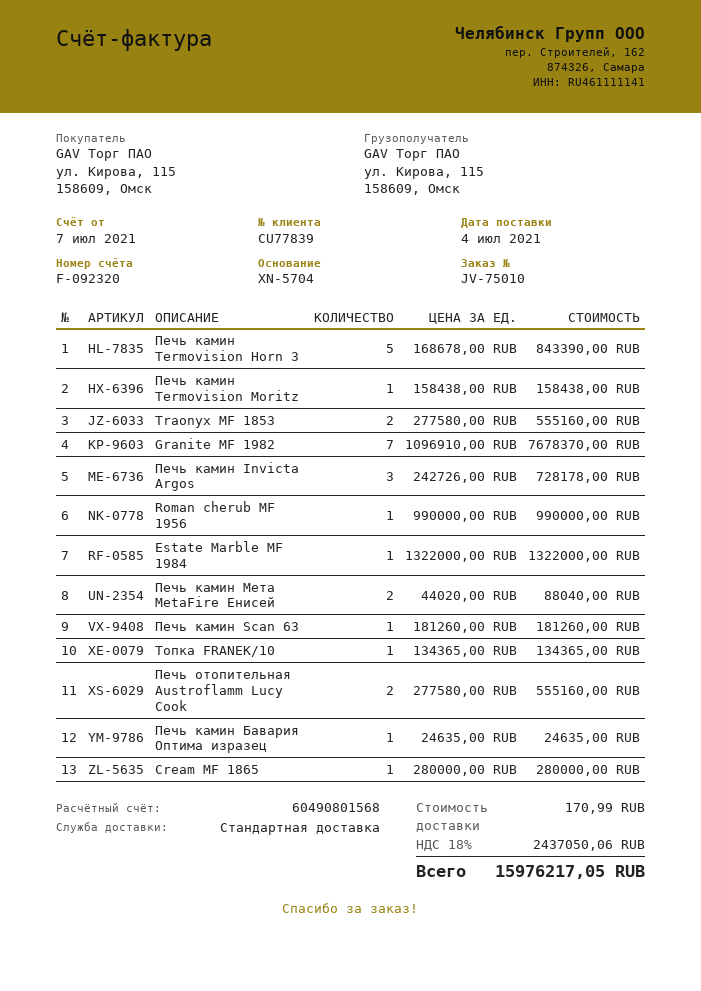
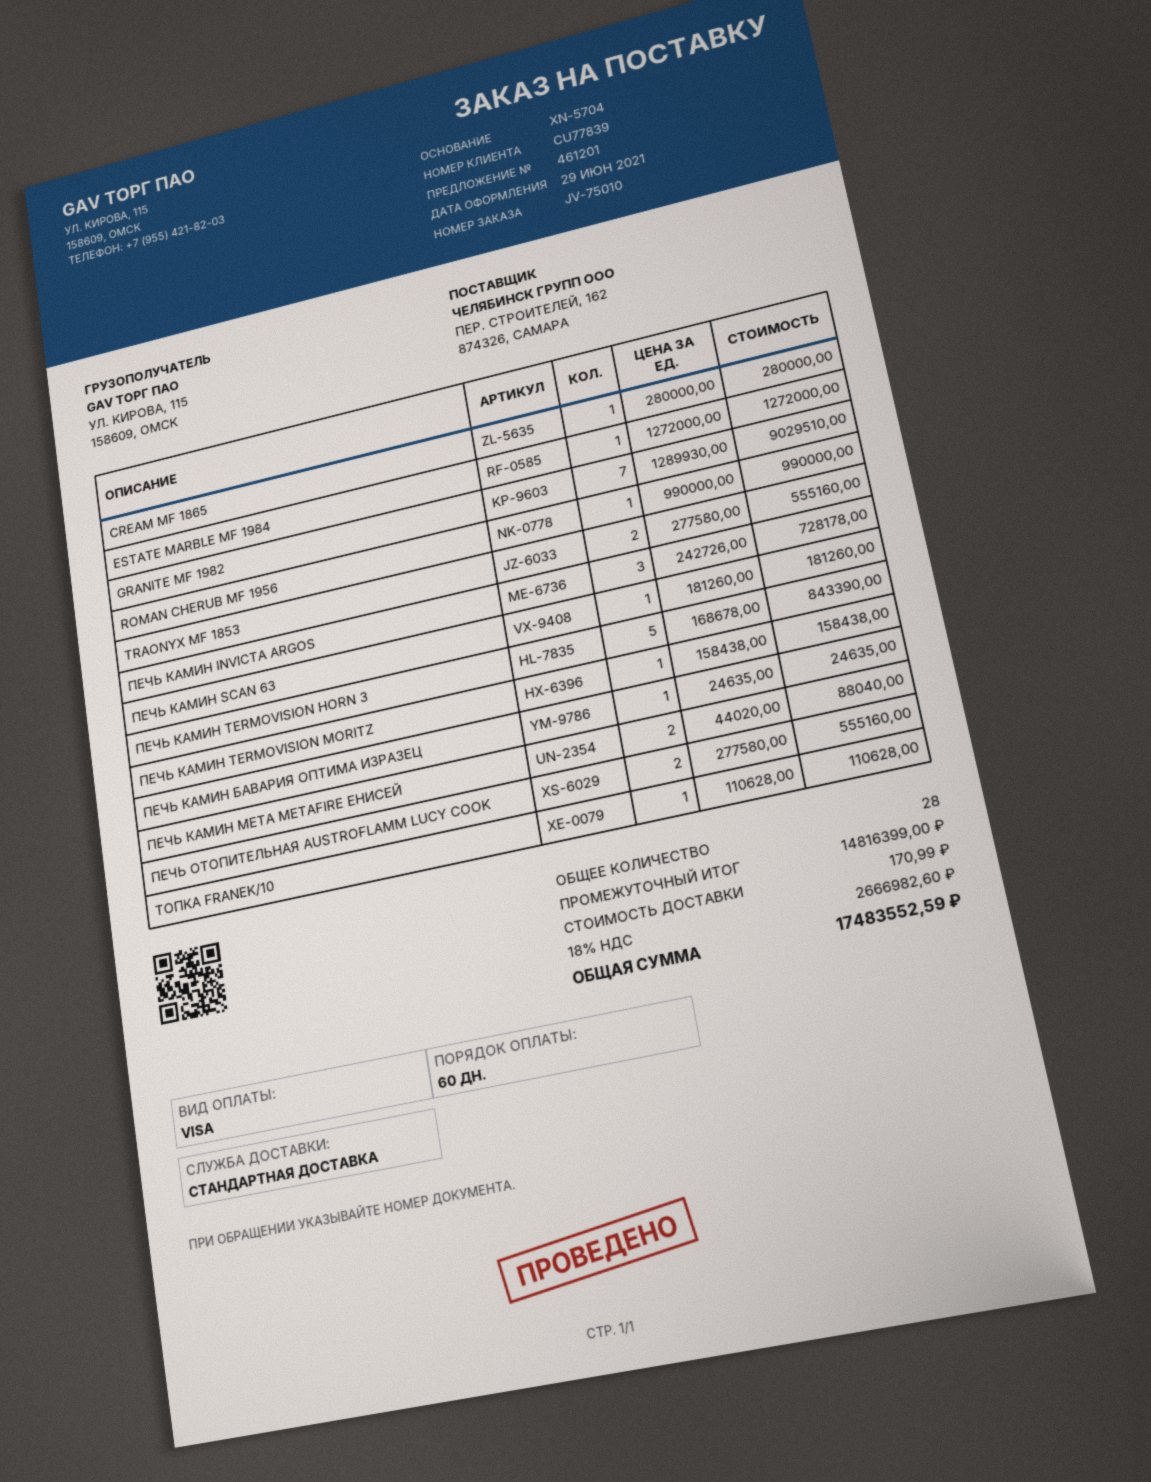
Granite MF 1982: 7 x 1096910.00 = 7678370.00 -> 7 x 1289930.00 = 9029510.00
Estate Marble MF 1984: 1 x 1322000.00 = 1322000.00 -> 1 x 1272000.00 = 1272000.00
Топка FRANEK/10: 1 x 134365.00 = 134365.00 -> 1 x 110628.00 = 110628.00
tax: 18% = 2437050.06 -> 18% = 2666982.60
total: 15976217.05 -> 17483552.59

